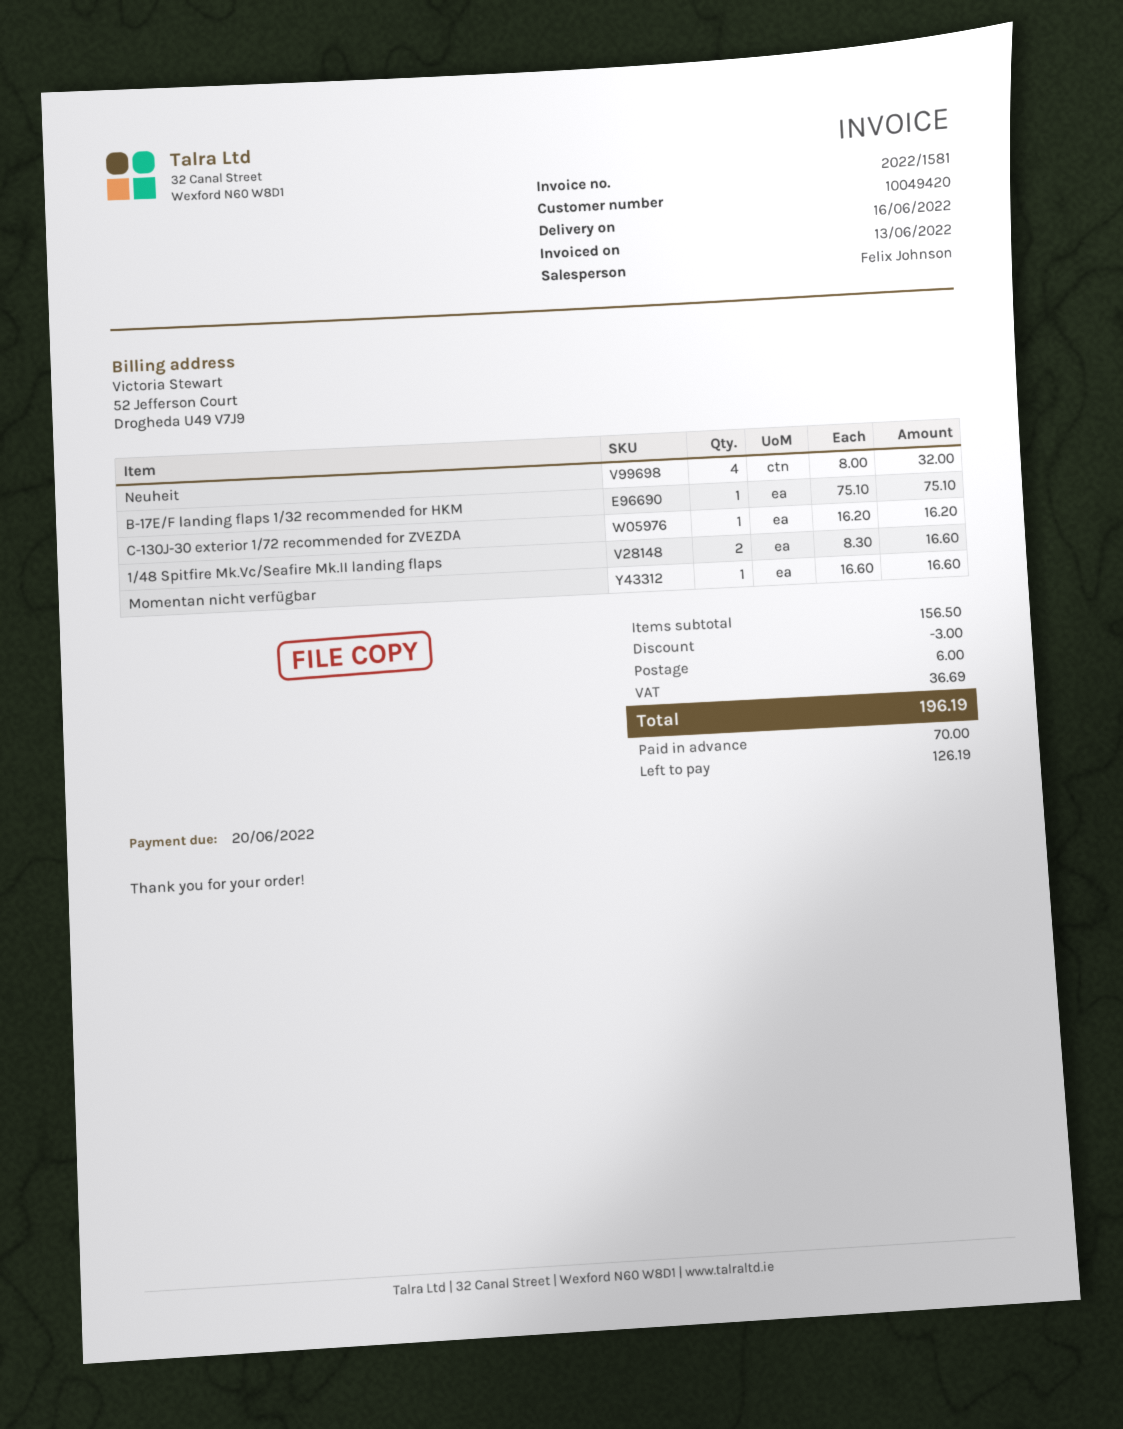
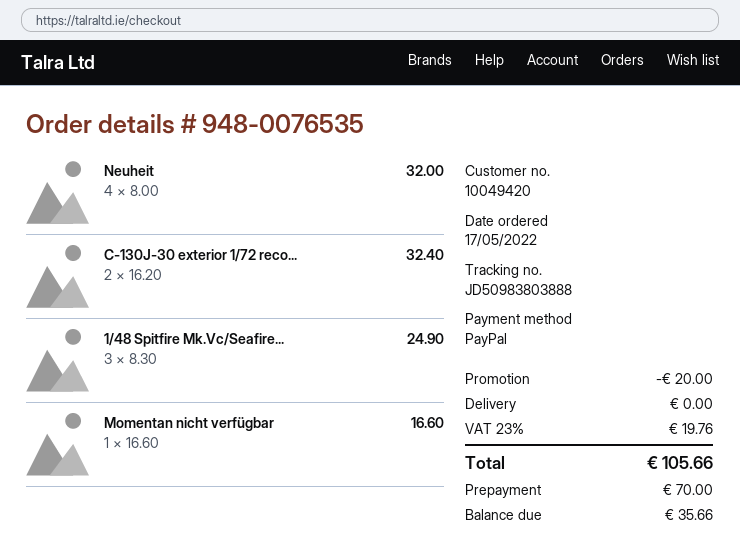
B-17E/F landing flaps 1/32 recommended for HKM: 1 x 75.10 = 75.10 -> none
C-130J-30 exterior 1/72 recommended for ZVEZDA: 1 x 16.20 = 16.20 -> 2 x 16.20 = 32.40
1/48 Spitfire Mk.Vc/Seafire Mk.II landing flaps: 2 x 8.30 = 16.60 -> 3 x 8.30 = 24.90
discount: 3.00 -> 20.00
shipping: 6.00 -> 0.00
tax: 36.69 -> 19.76
total: 196.19 -> 105.66
balance: 126.19 -> 35.66

